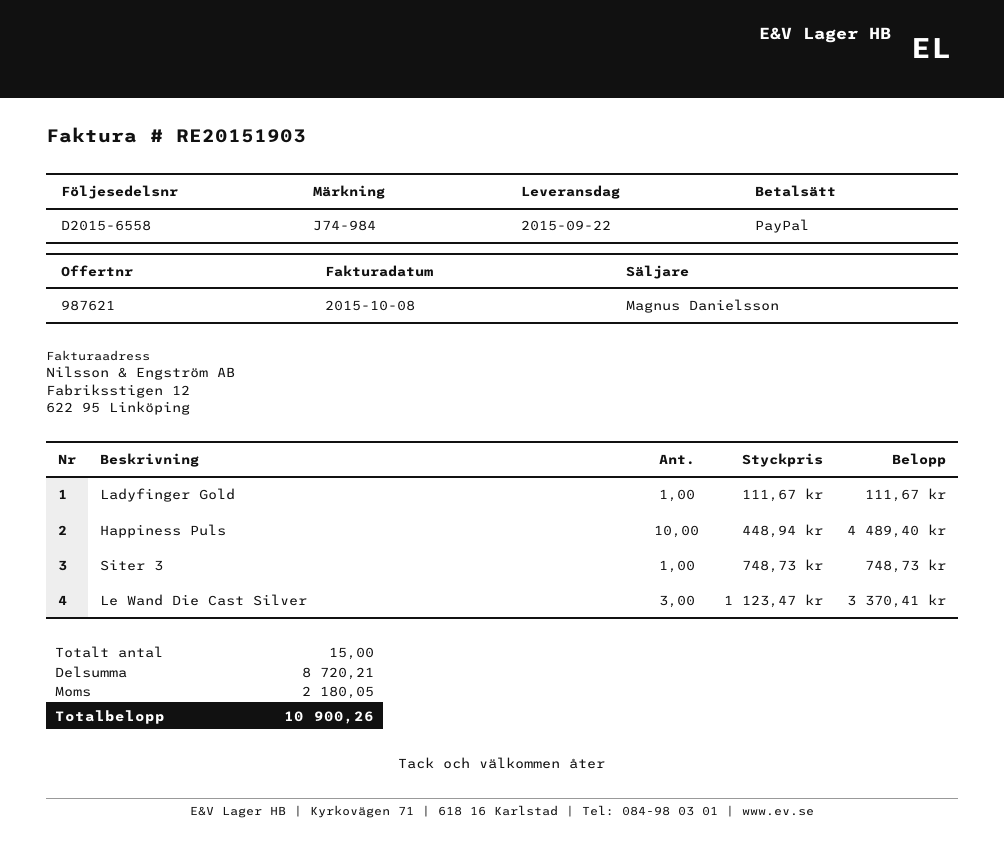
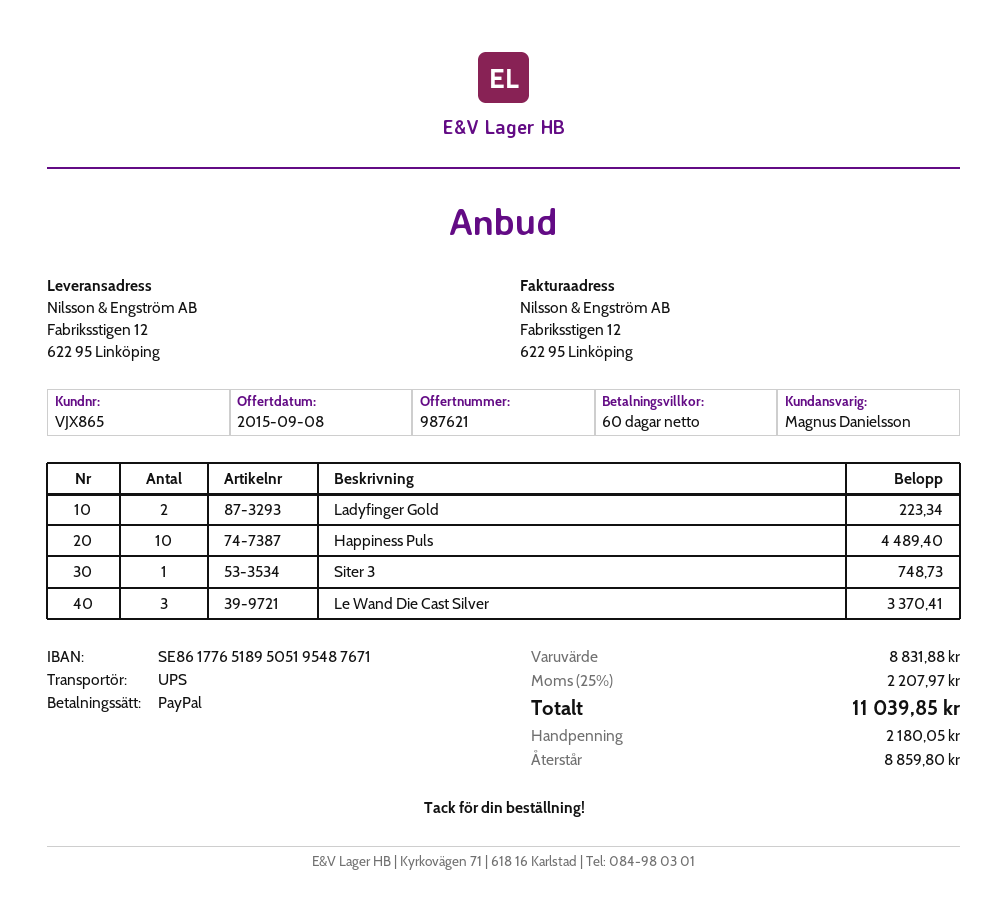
Ladyfinger Gold: 1 for 111.67 -> 2 for 223.34
subtotal: 8720.21 -> 8831.88
tax: 2180.05 -> 2207.97
total: 10900.26 -> 11039.85

